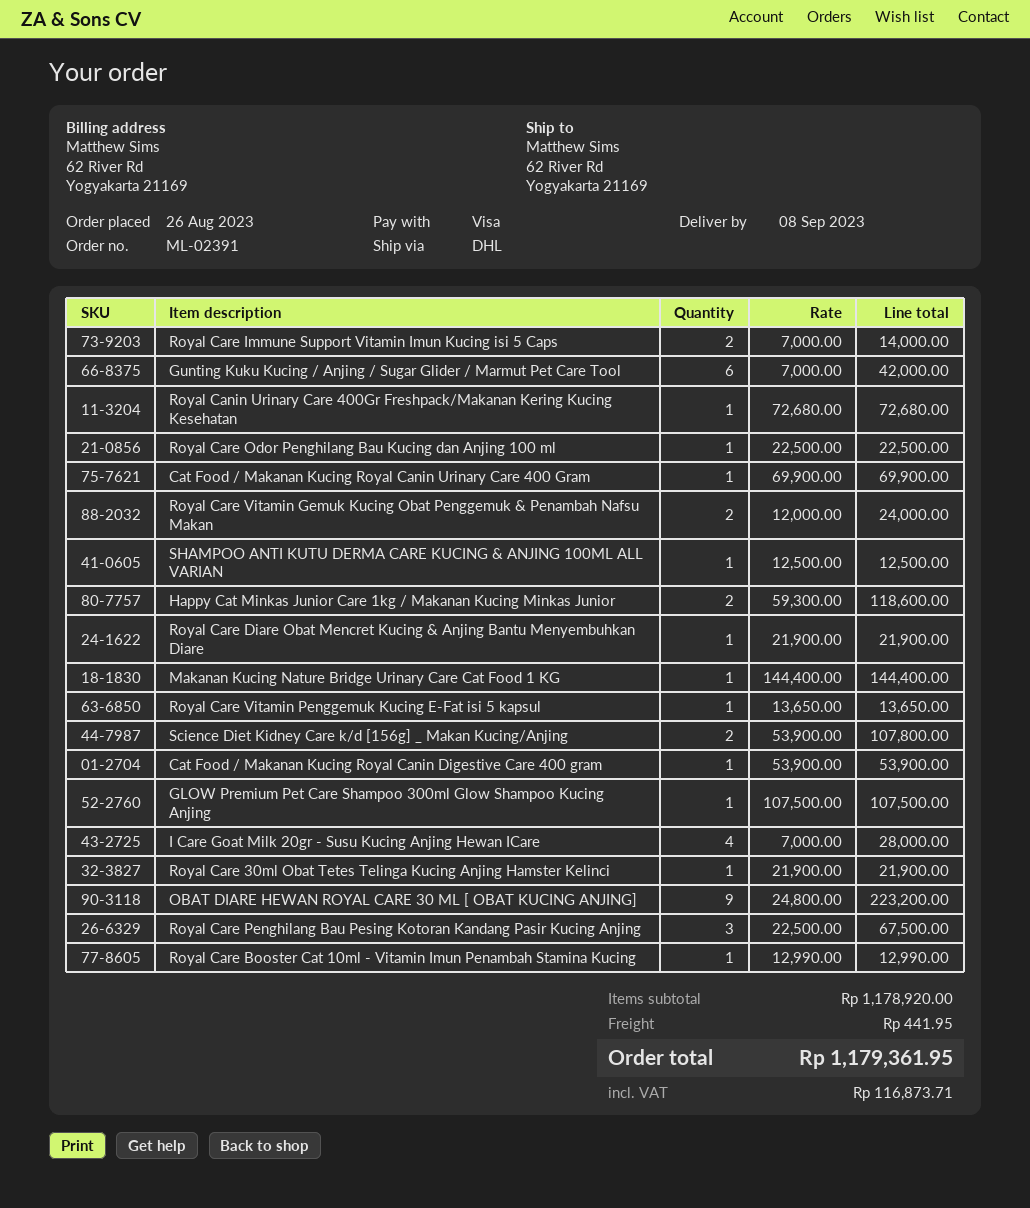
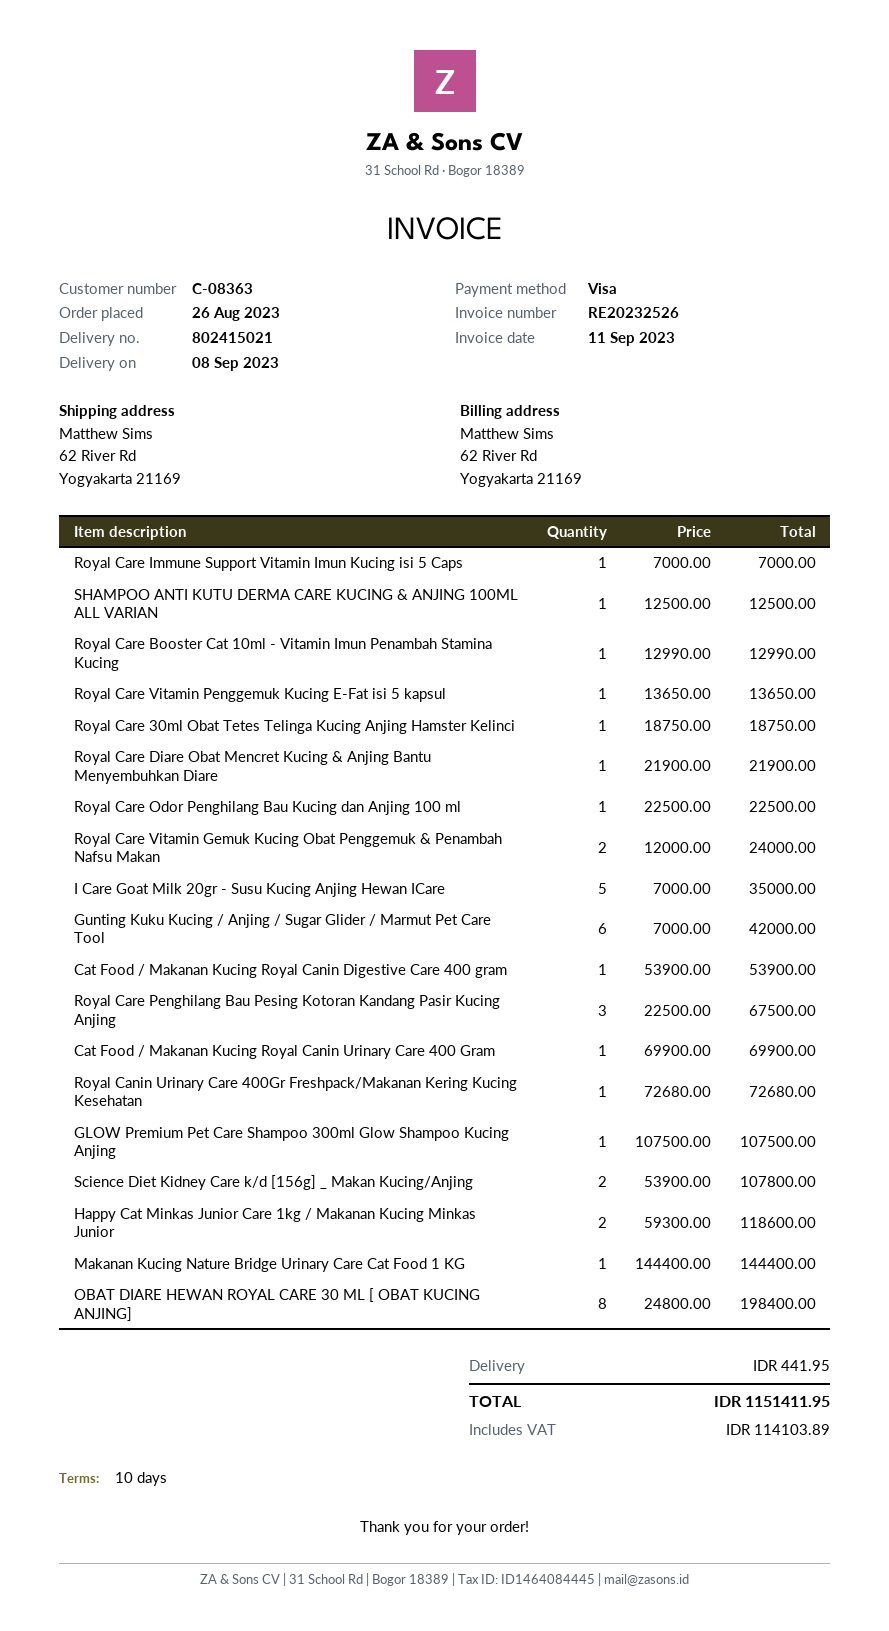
Royal Care Immune Support Vitamin Imun Kucing isi 5 Caps: 2 x 7000.00 = 14000.00 -> 1 x 7000.00 = 7000.00
I Care Goat Milk 20gr - Susu Kucing Anjing Hewan ICare: 4 x 7000.00 = 28000.00 -> 5 x 7000.00 = 35000.00
Royal Care 30ml Obat Tetes Telinga Kucing Anjing Hamster Kelinci: 1 x 21900.00 = 21900.00 -> 1 x 18750.00 = 18750.00
OBAT DIARE HEWAN ROYAL CARE 30 ML [ OBAT KUCING ANJING]: 9 x 24800.00 = 223200.00 -> 8 x 24800.00 = 198400.00
tax: 116873.71 -> 114103.89
total: 1179361.95 -> 1151411.95

